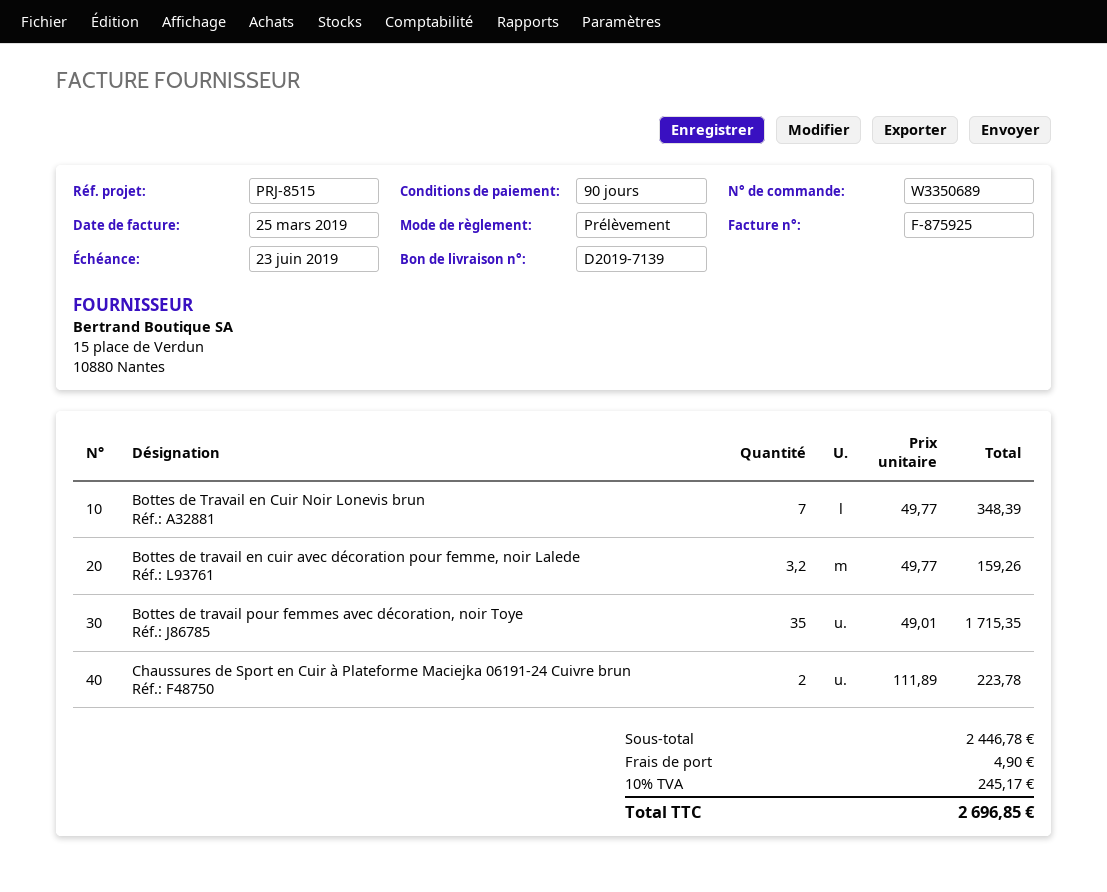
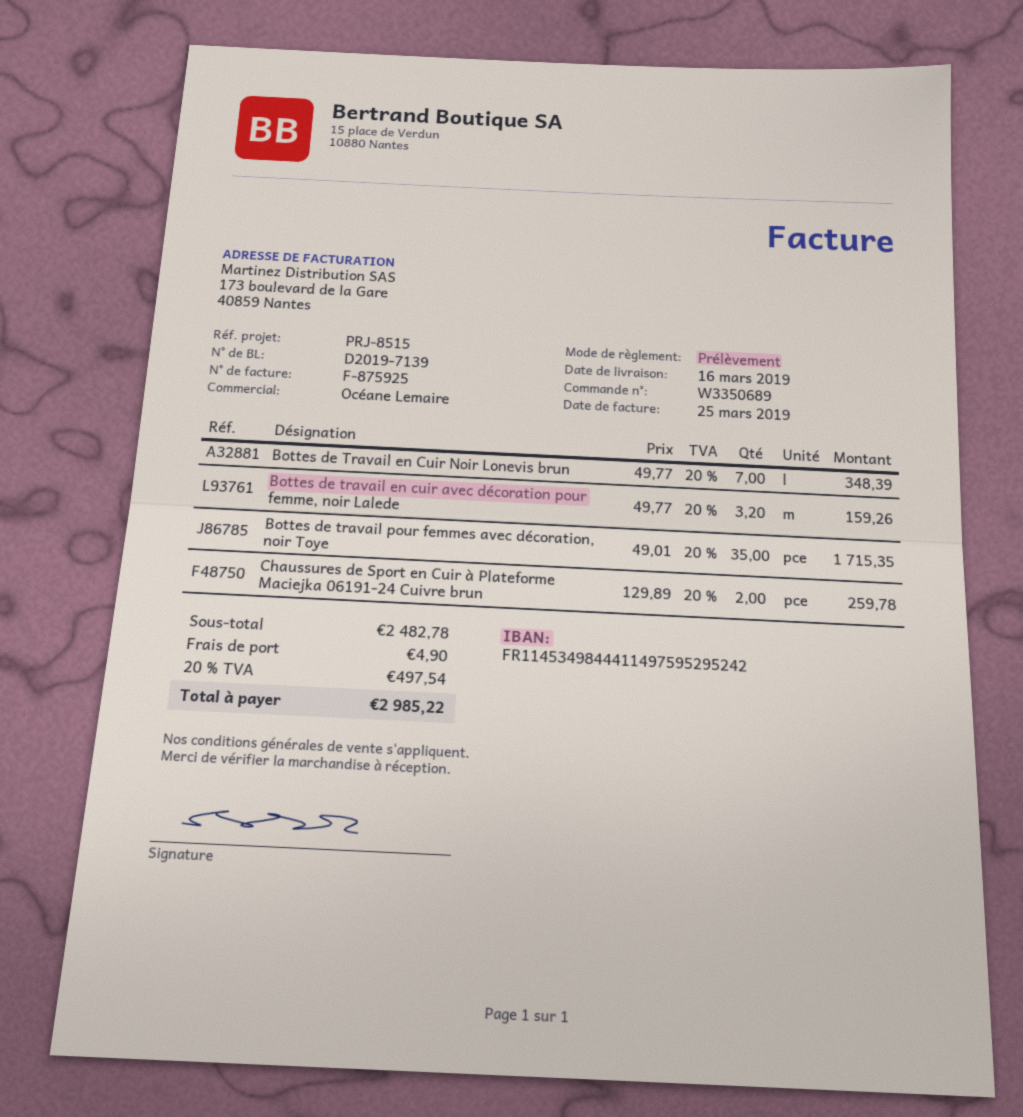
Chaussures de Sport en Cuir à Plateforme Maciejka 06191-24 Cuivre brun: 2 x 111.89 = 223.78 -> 2 x 129.89 = 259.78
subtotal: 2446.78 -> 2482.78
tax: 10% = 245.17 -> 20% = 497.54
total: 2696.85 -> 2985.22

